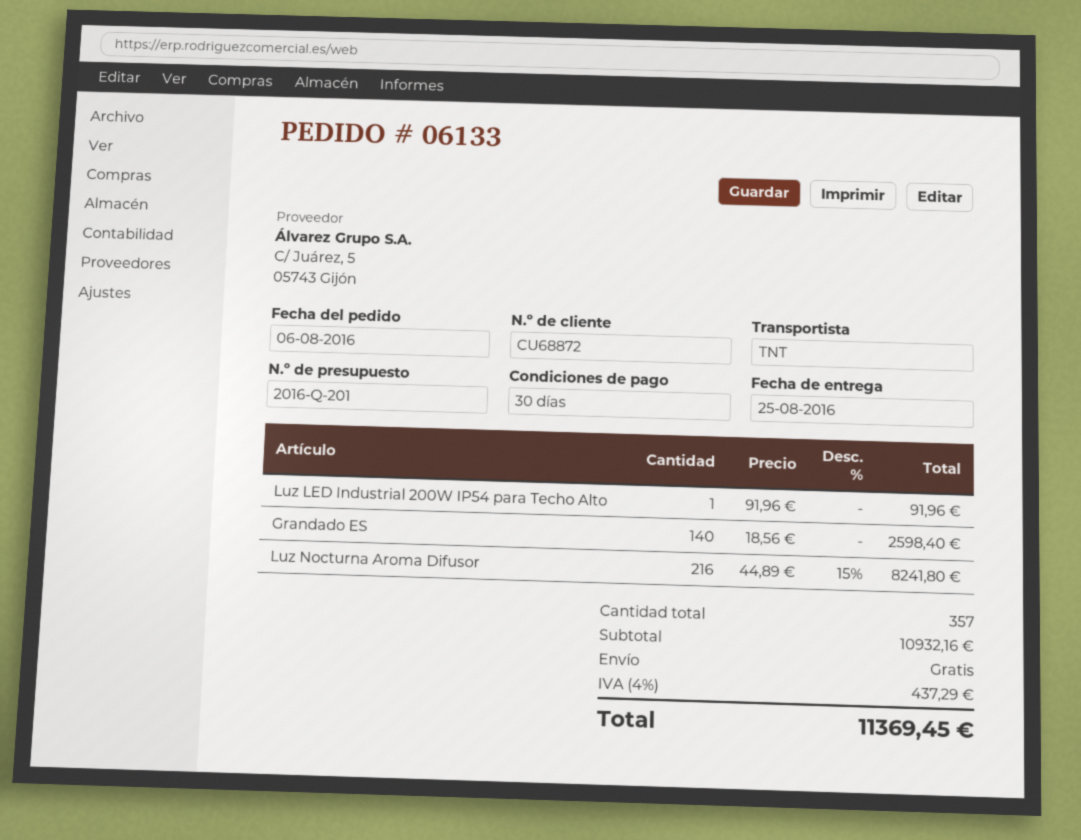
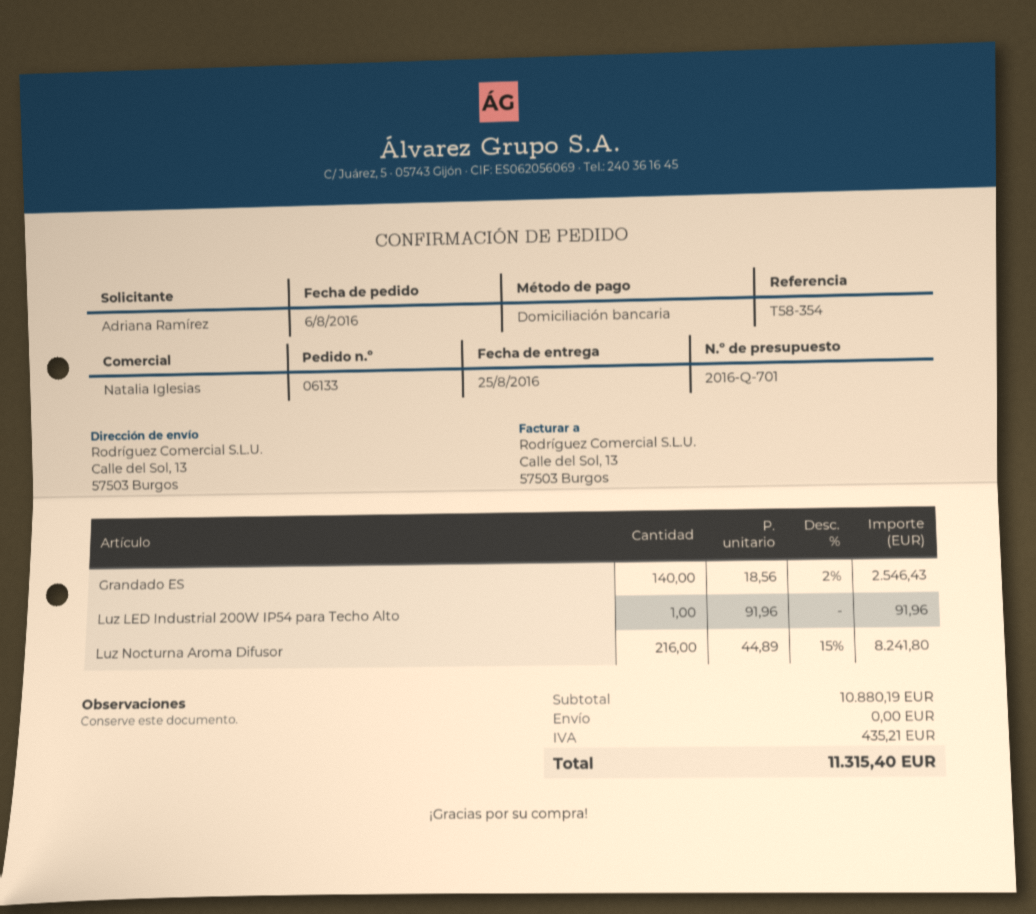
quote number: 2016-Q-201 -> 2016-Q-701
Grandado ES: 140 x 18.56 = 2598.40 -> 140 x 18.56 - 2% = 2546.43
subtotal: 10932.16 -> 10880.19
tax: 437.29 -> 435.21
total: 11369.45 -> 11315.40

